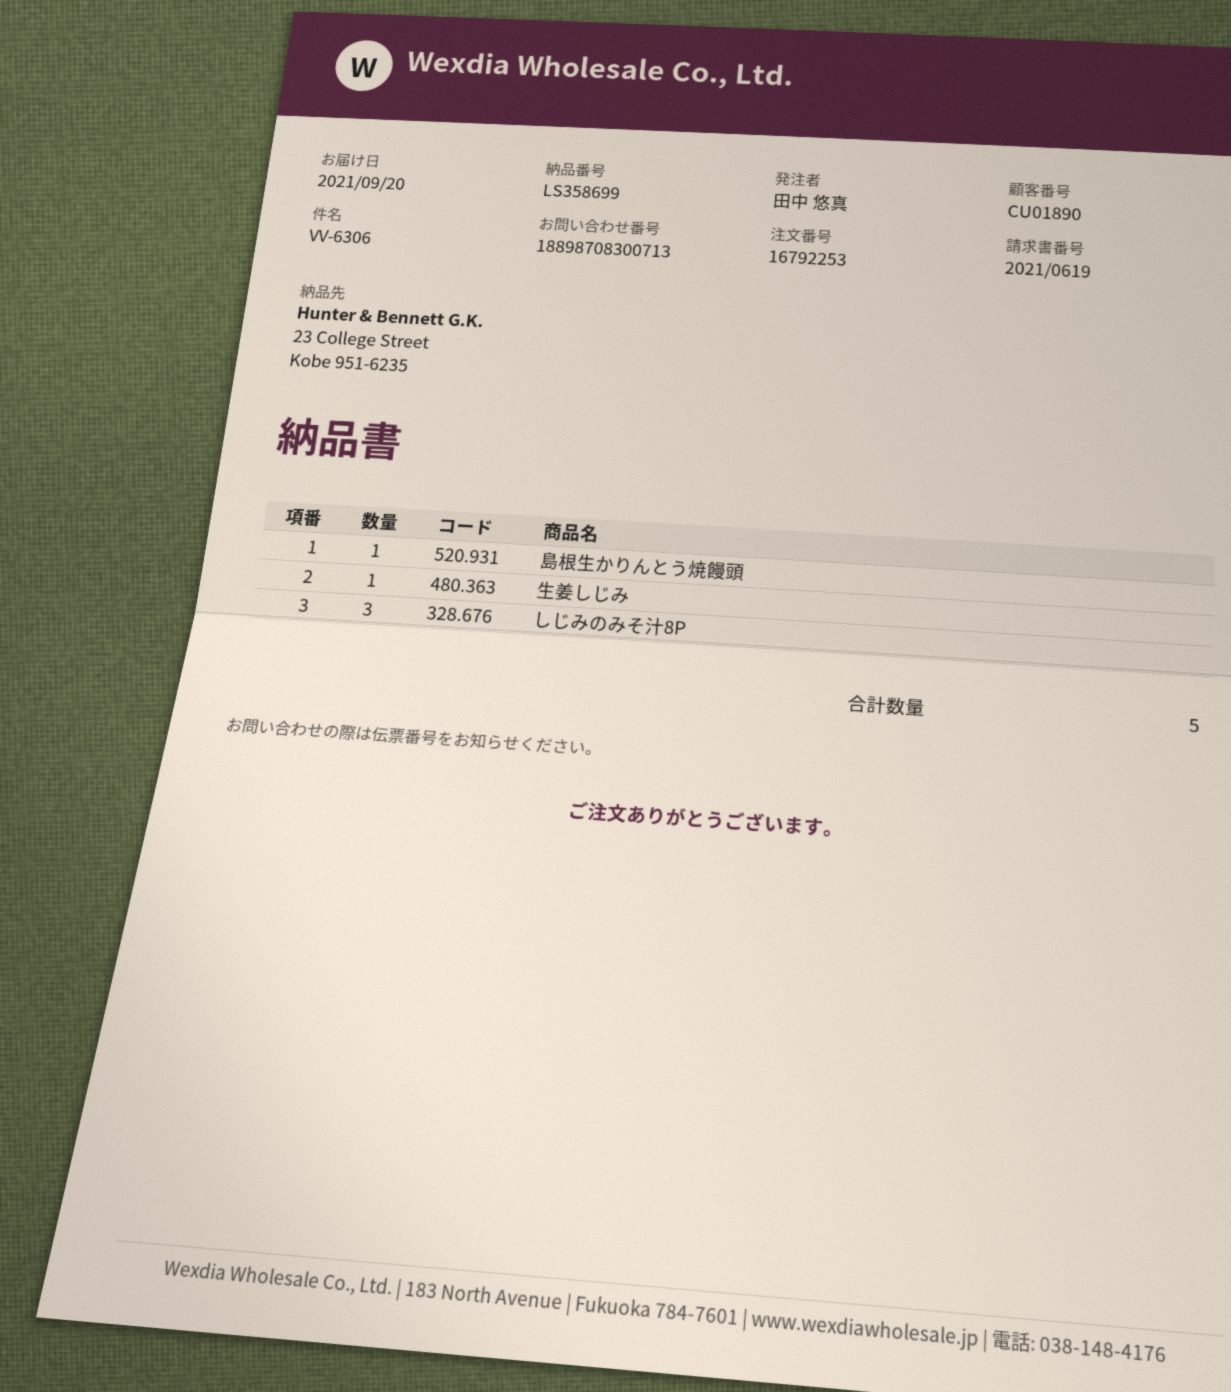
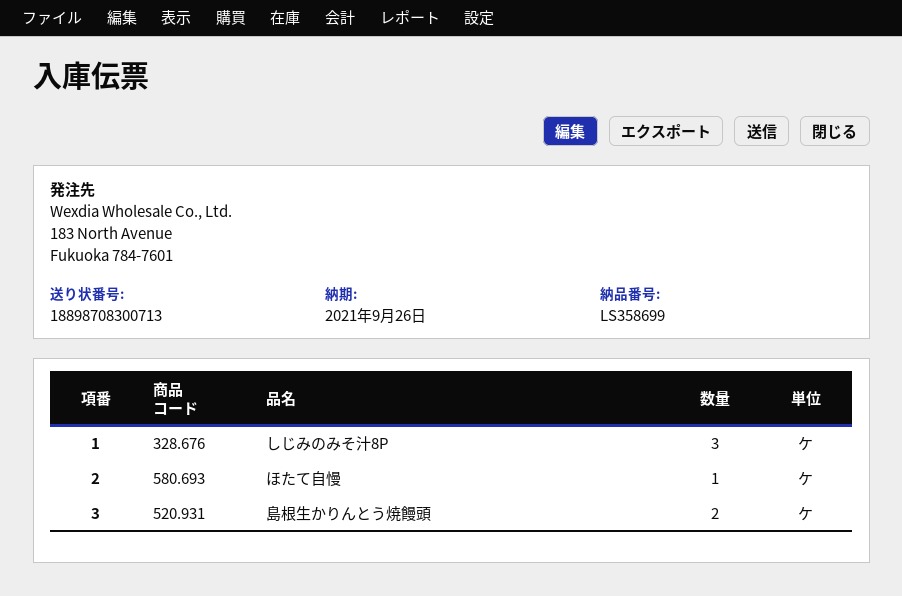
delivery date: 2021-09-20 -> 2021-09-26
島根生かりんとう焼饅頭: 1 -> 2
生姜しじみ: 1 -> none
ほたて自慢: none -> 1

